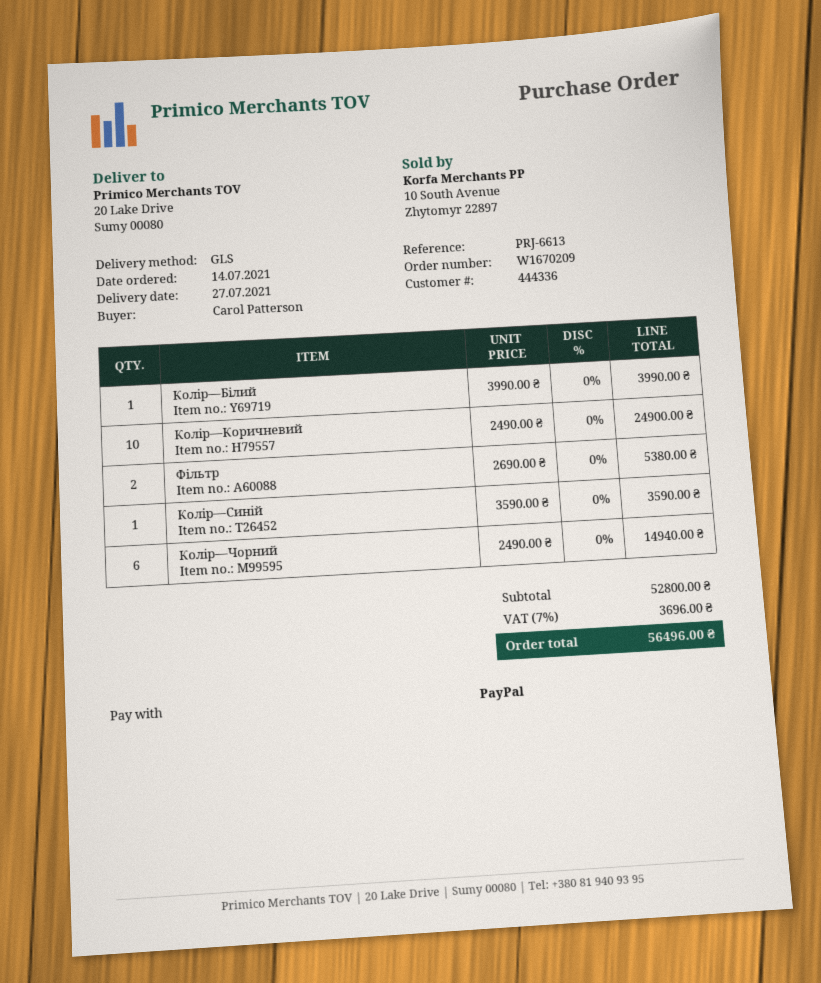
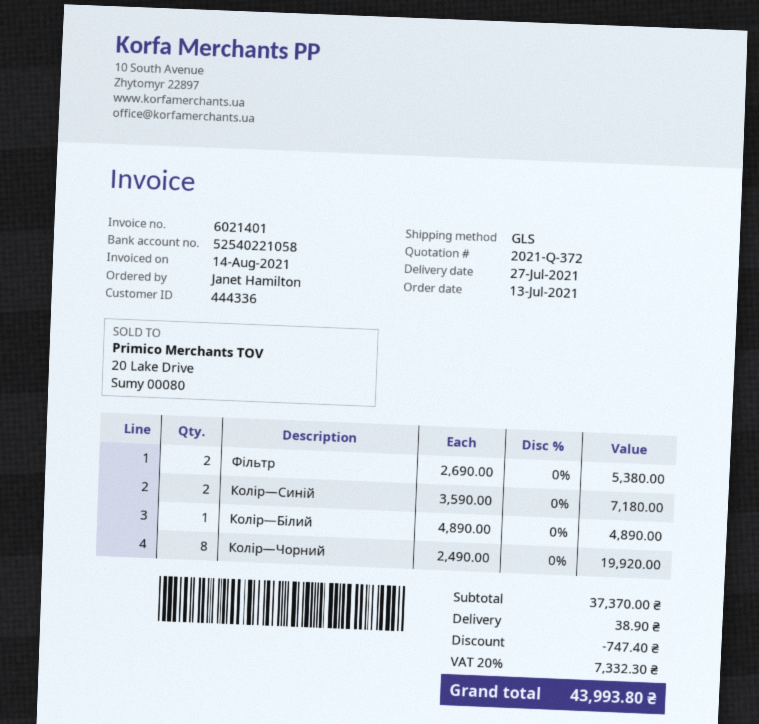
order date: 2021-07-14 -> 2021-07-13
ordered by: Carol Patterson -> Janet Hamilton
Колір—Білий: 1 x 3990.00 = 3990.00 -> 1 x 4890.00 = 4890.00
Колір—Коричневий: 10 x 2490.00 = 24900.00 -> none
Колір—Синій: 1 x 3590.00 = 3590.00 -> 2 x 3590.00 = 7180.00
Колір—Чорний: 6 x 2490.00 = 14940.00 -> 8 x 2490.00 = 19920.00
subtotal: 52800.00 -> 37370.00
discount: none -> 747.40
shipping: none -> 38.90
tax: 7% = 3696.00 -> 20% = 7332.30
total: 56496.00 -> 43993.80

